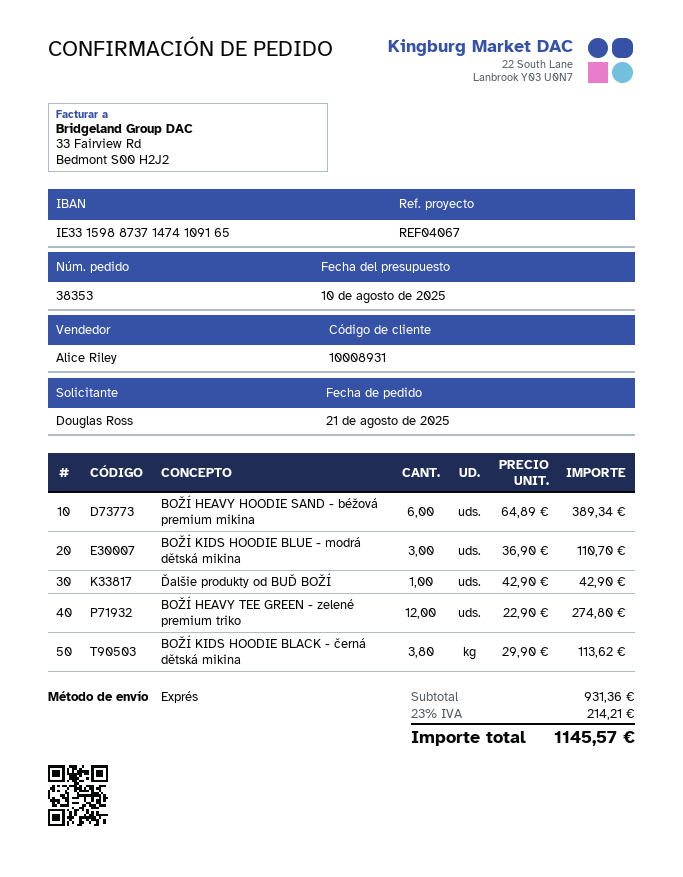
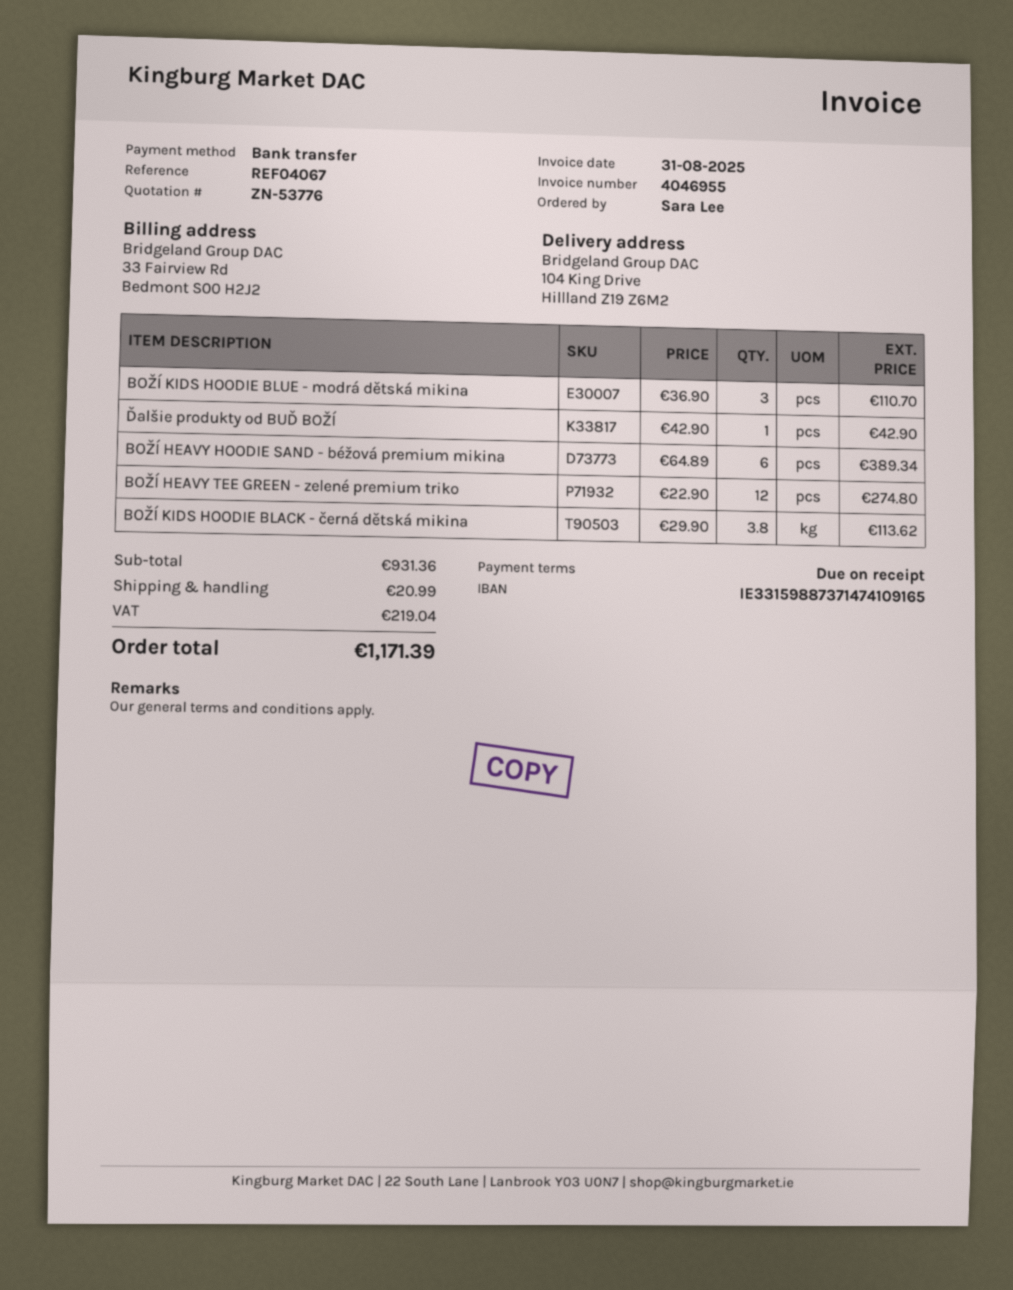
ordered by: Douglas Ross -> Sara Lee
shipping: none -> 20.99
tax: 214.21 -> 219.04
total: 1145.57 -> 1171.39

